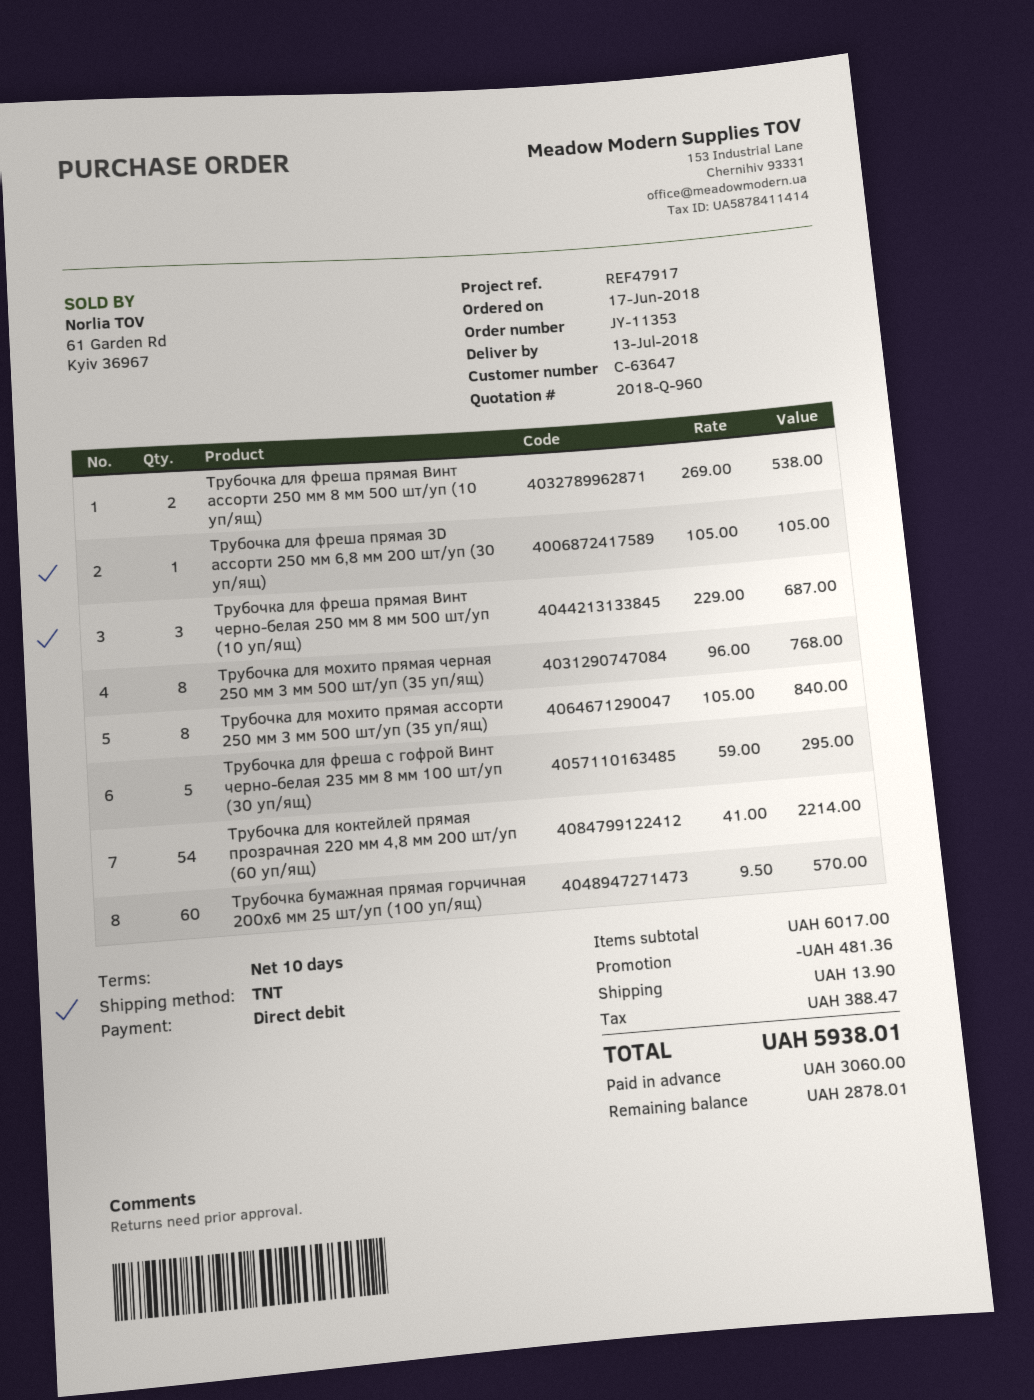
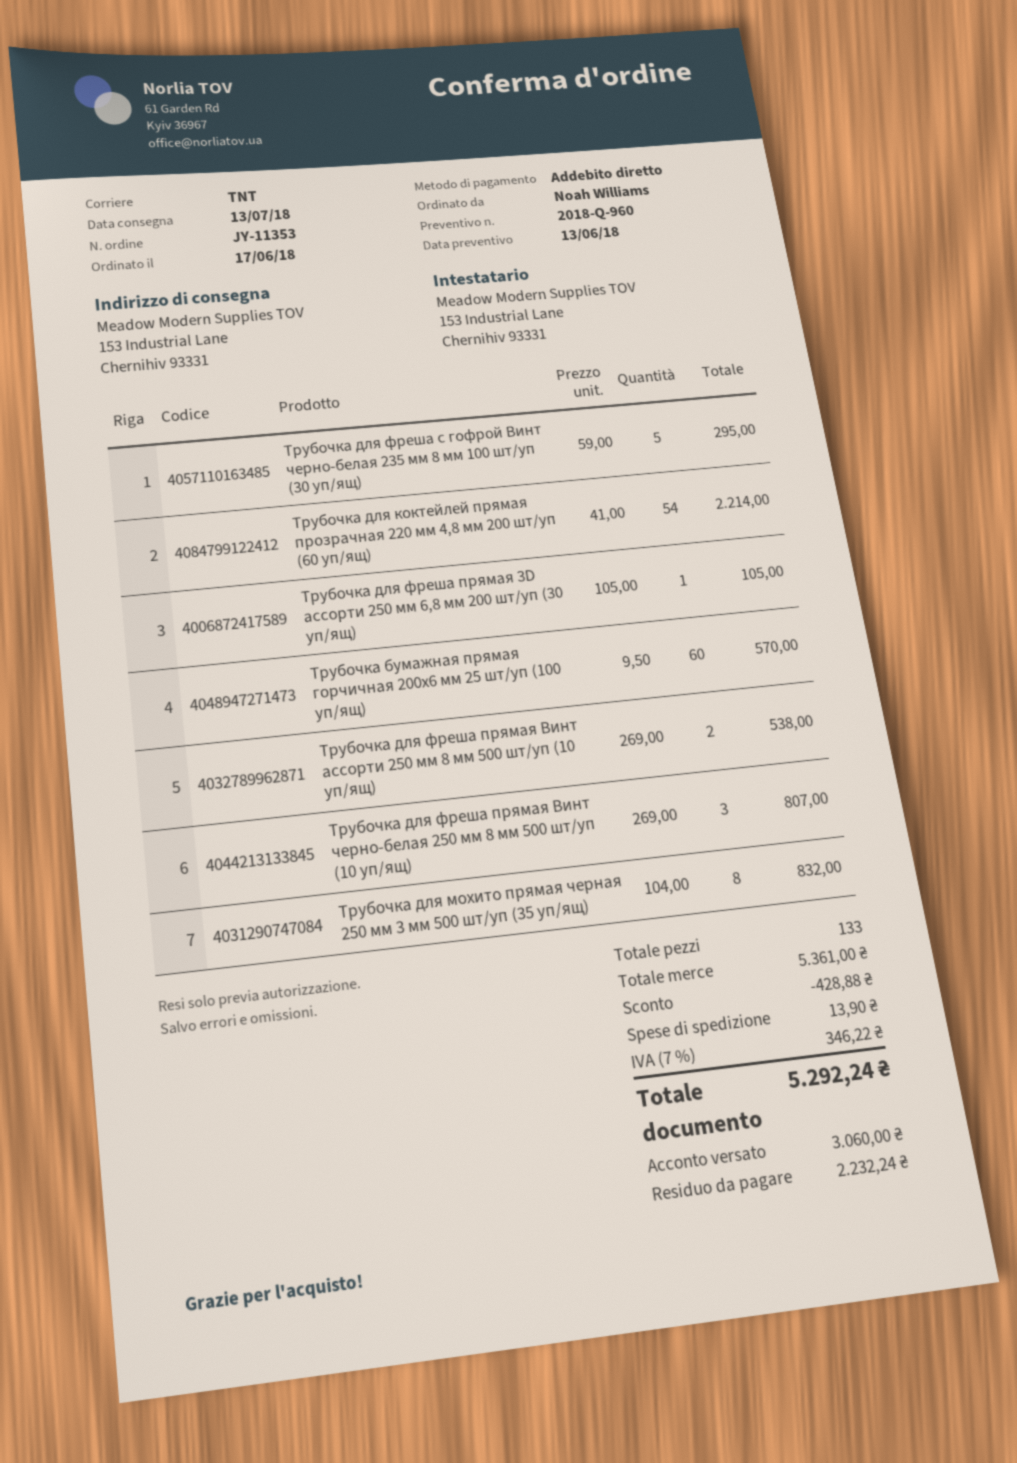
Трубочка для фреша прямая Винт черно-белая 250 мм 8 мм 500 шт/уп (10 уп/ящ): 3 x 229.00 = 687.00 -> 3 x 269.00 = 807.00
Трубочка для мохито прямая черная 250 мм 3 мм 500 шт/уп (35 уп/ящ): 8 x 96.00 = 768.00 -> 8 x 104.00 = 832.00
Трубочка для мохито прямая ассорти 250 мм 3 мм 500 шт/уп (35 уп/ящ): 8 x 105.00 = 840.00 -> none
subtotal: 6017.00 -> 5361.00
discount: 481.36 -> 428.88
tax: 388.47 -> 346.22
total: 5938.01 -> 5292.24
balance: 2878.01 -> 2232.24

